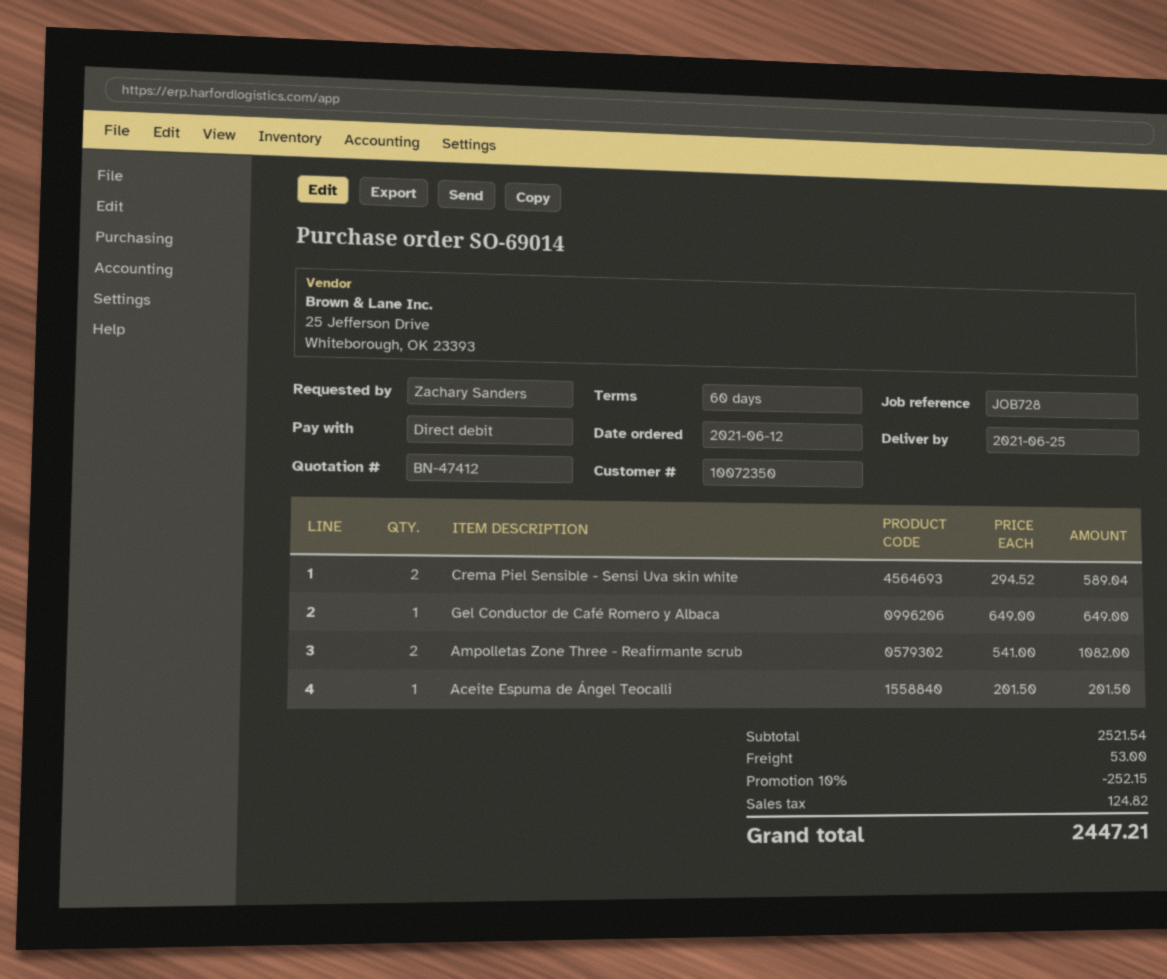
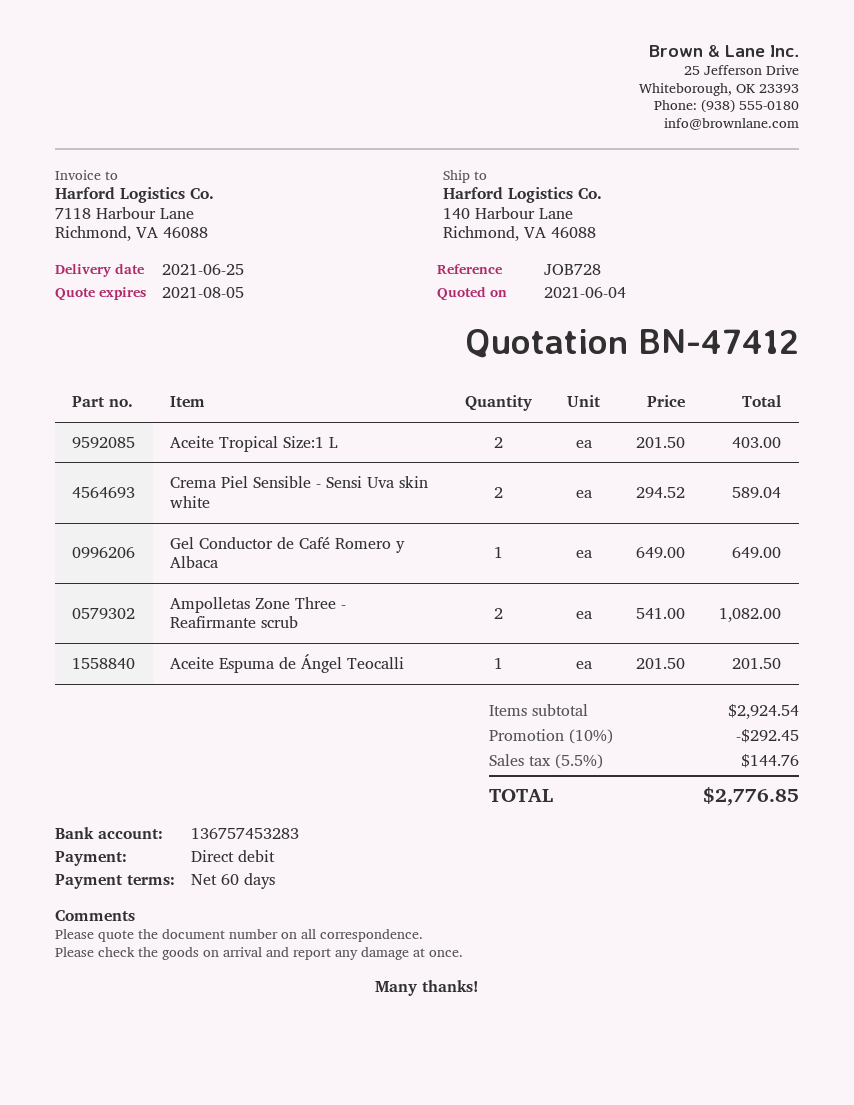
Aceite Tropical Size:1 L: none -> 2 x 201.50 = 403.00
subtotal: 2521.54 -> 2924.54
discount: 10% = 252.15 -> 10% = 292.45
shipping: 53.00 -> none
tax: 124.82 -> 144.76
total: 2447.21 -> 2776.85

